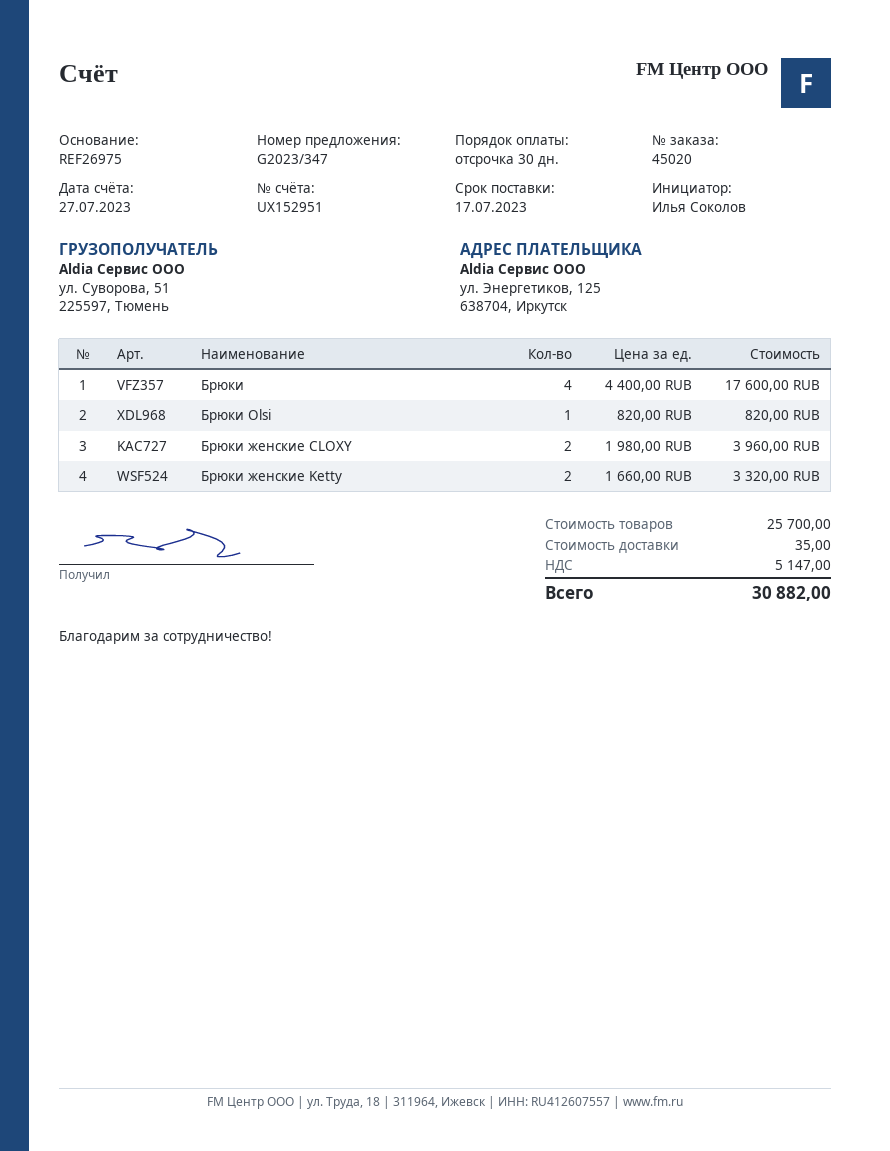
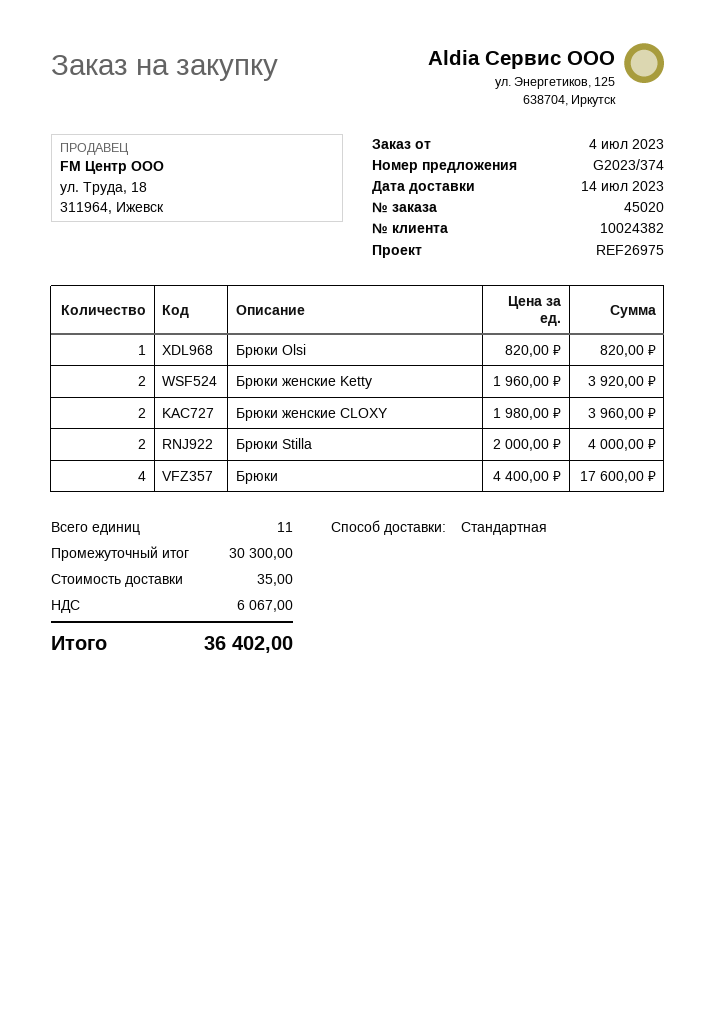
quote number: G2023/347 -> G2023/374
delivery date: 2023-07-17 -> 2023-07-14
Брюки женские Ketty: 2 x 1660.00 = 3320.00 -> 2 x 1960.00 = 3920.00
Брюки Stilla: none -> 2 x 2000.00 = 4000.00
subtotal: 25700.00 -> 30300.00
tax: 5147.00 -> 6067.00
total: 30882.00 -> 36402.00

